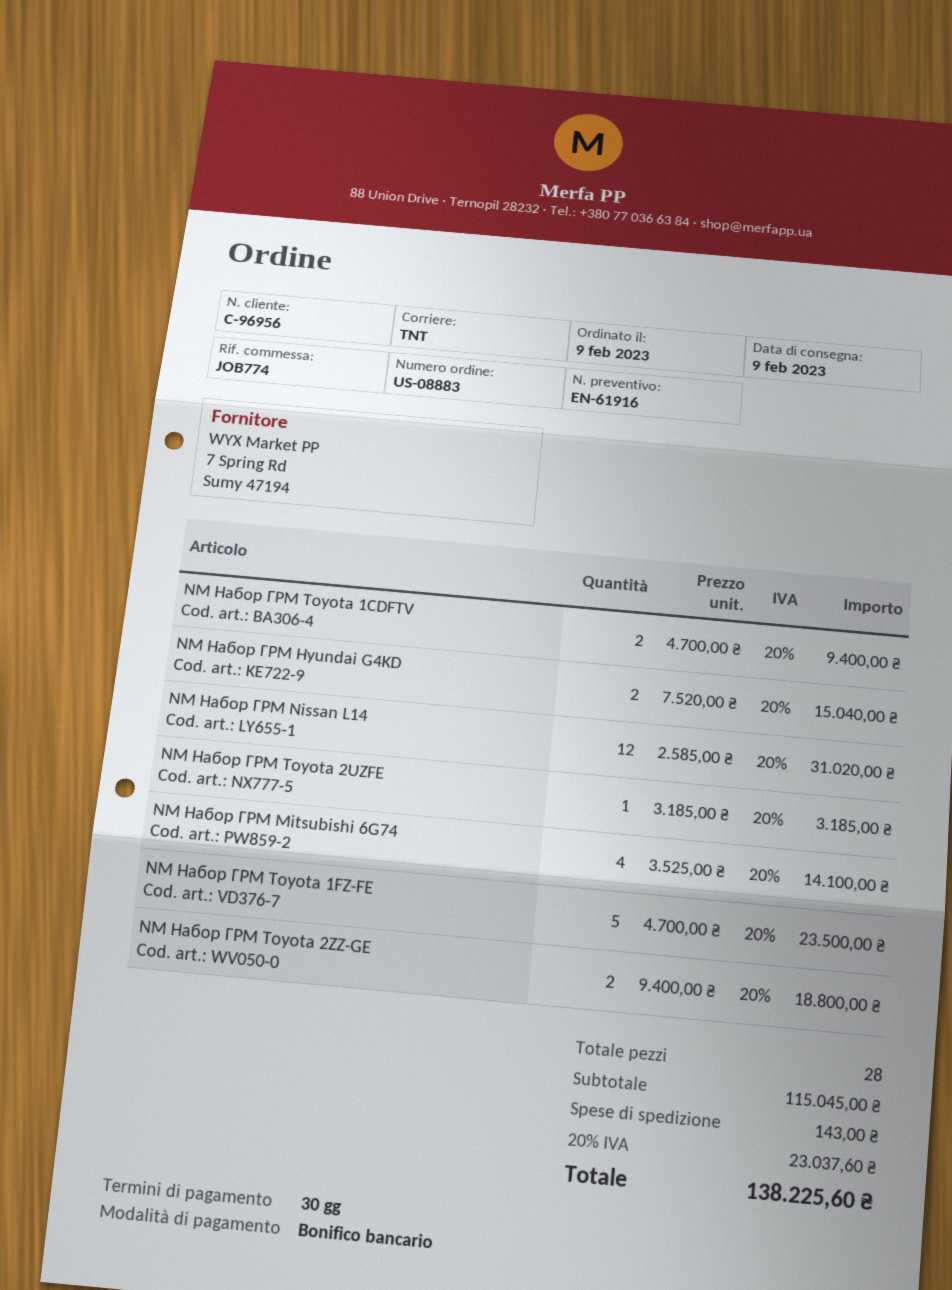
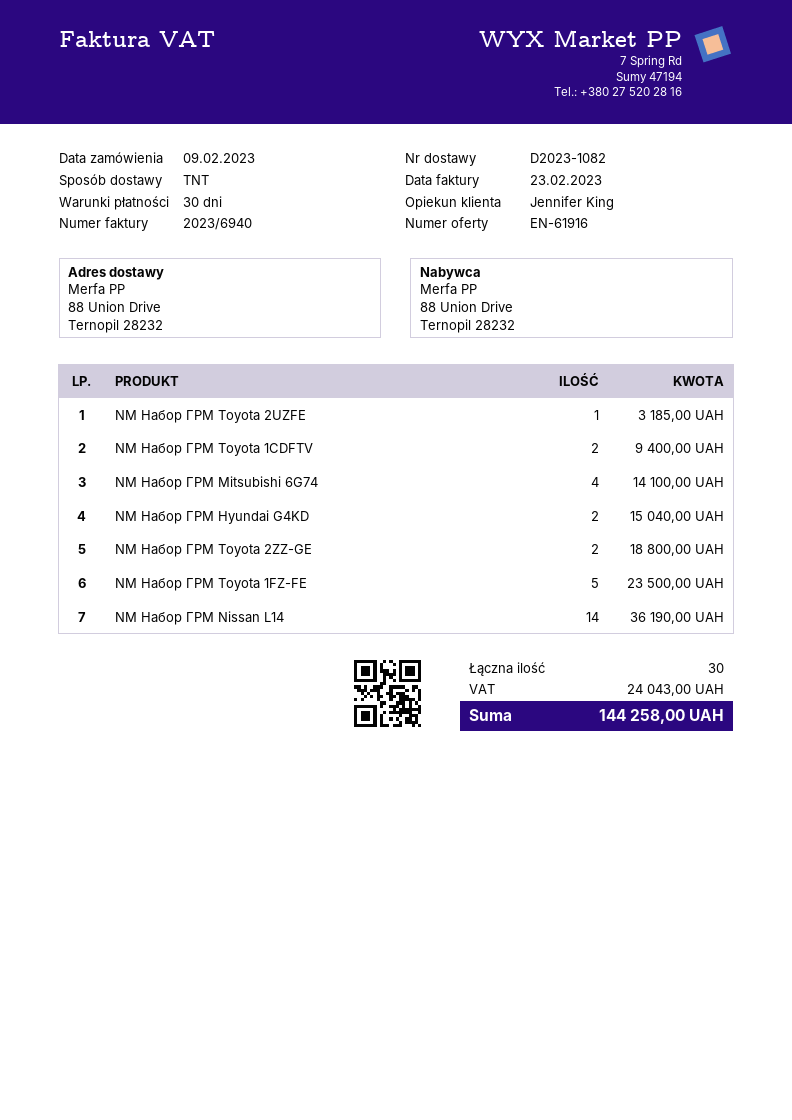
NM Набор ГРМ Nissan L14: 12 for 31020.00 -> 14 for 36190.00
total quantity: 28 -> 30
shipping: 143.00 -> none
tax: 23037.60 -> 24043.00
total: 138225.60 -> 144258.00

